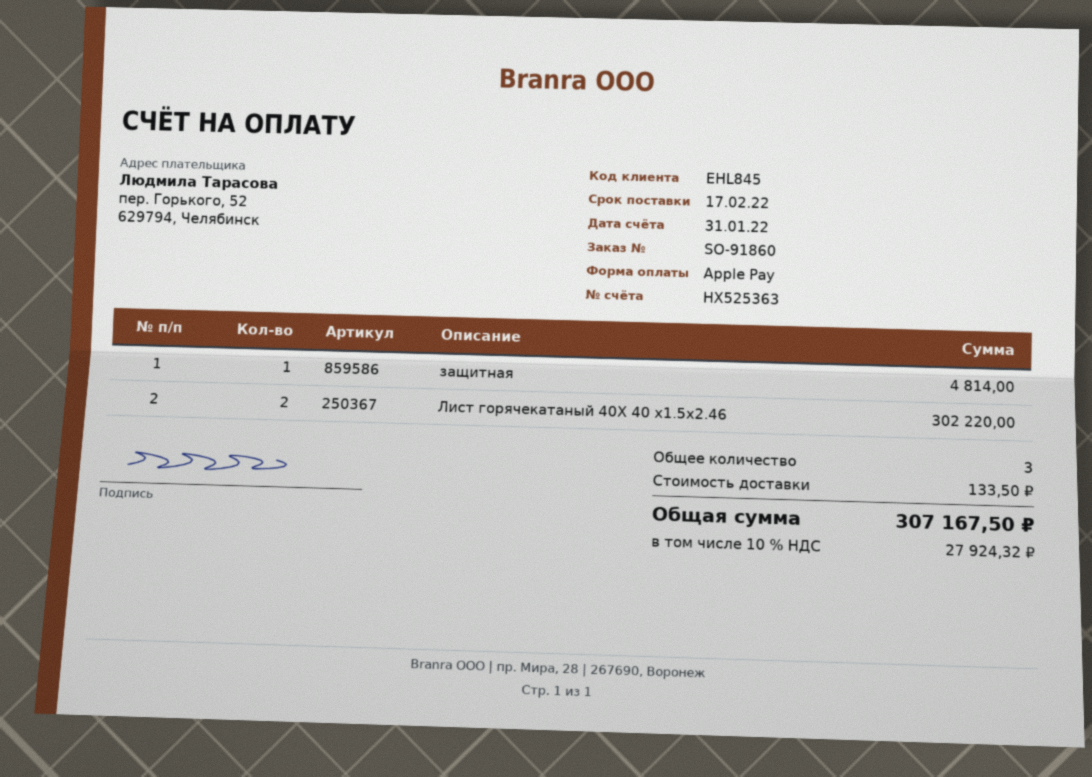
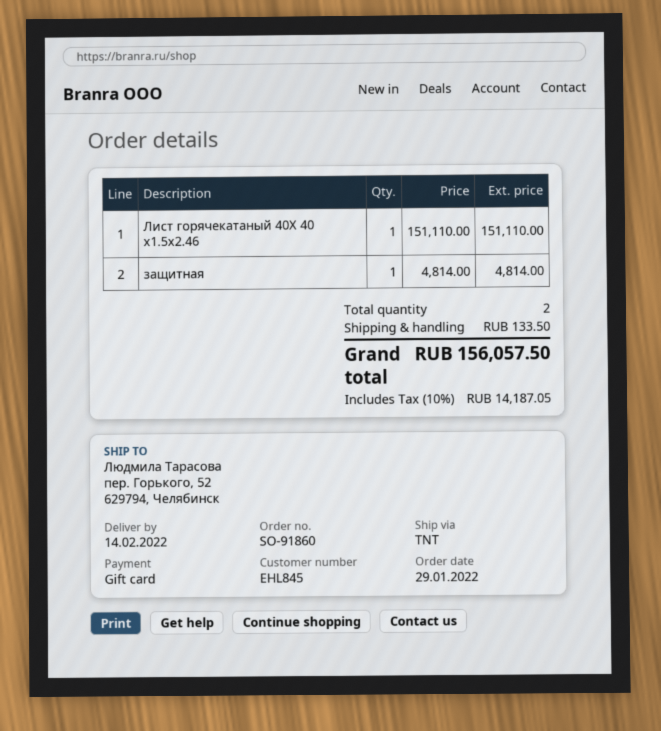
delivery date: 2022-02-17 -> 2022-02-14
payment method: Apple Pay -> gift card
Лист горячекатаный 40Х 40 х1.5х2.46: 2 for 302220.00 -> 1 for 151110.00
total quantity: 3 -> 2
tax: 10% = 27924.32 -> 10% = 14187.05
total: 307167.50 -> 156057.50

